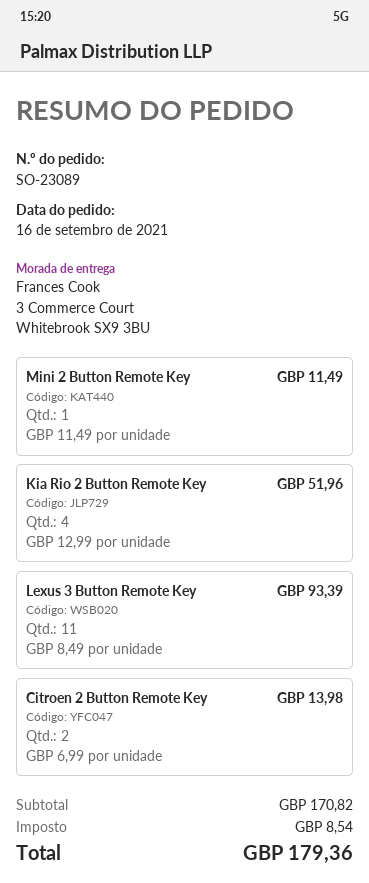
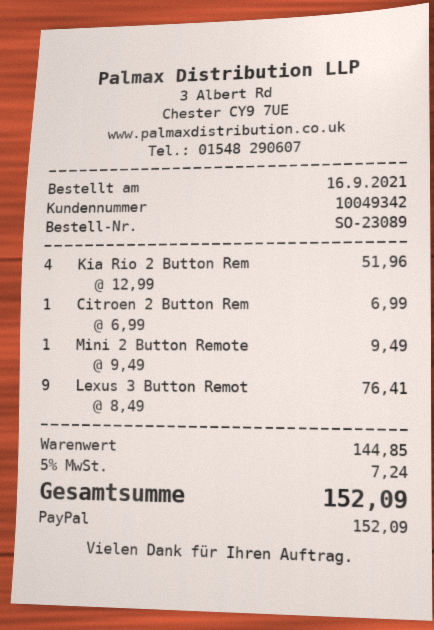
Mini 2 Button Remote Key: 1 x 11.49 = 11.49 -> 1 x 9.49 = 9.49
Lexus 3 Button Remote Key: 11 x 8.49 = 93.39 -> 9 x 8.49 = 76.41
Citroen 2 Button Remote Key: 2 x 6.99 = 13.98 -> 1 x 6.99 = 6.99
subtotal: 170.82 -> 144.85
tax: 8.54 -> 7.24
total: 179.36 -> 152.09

